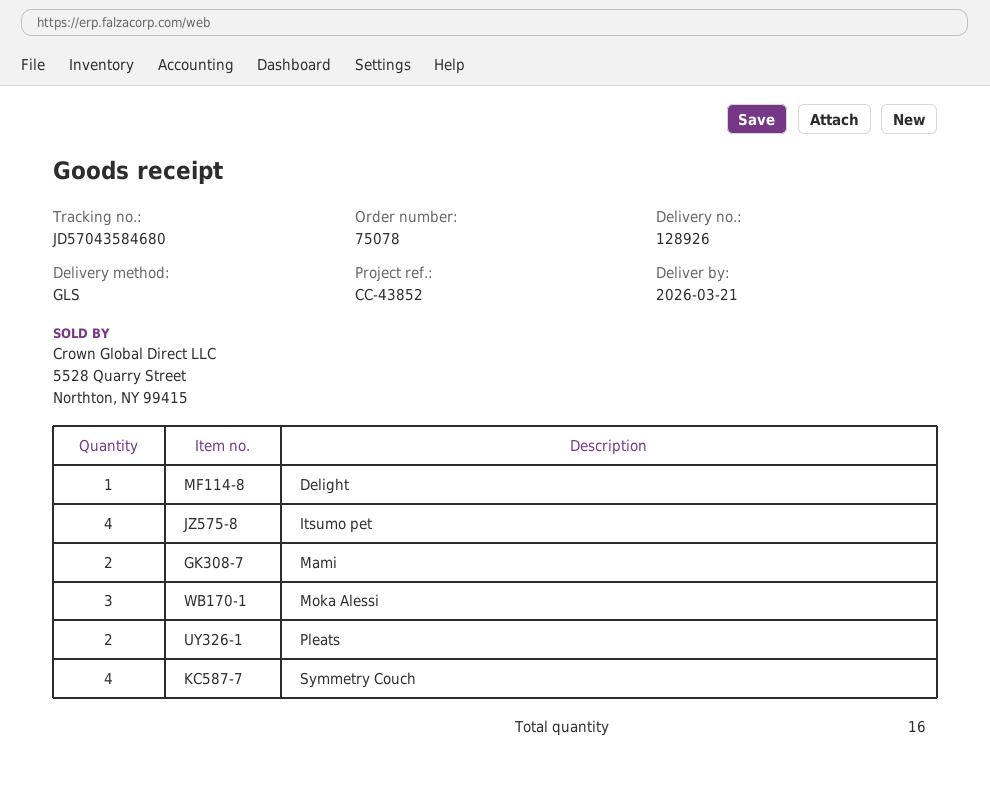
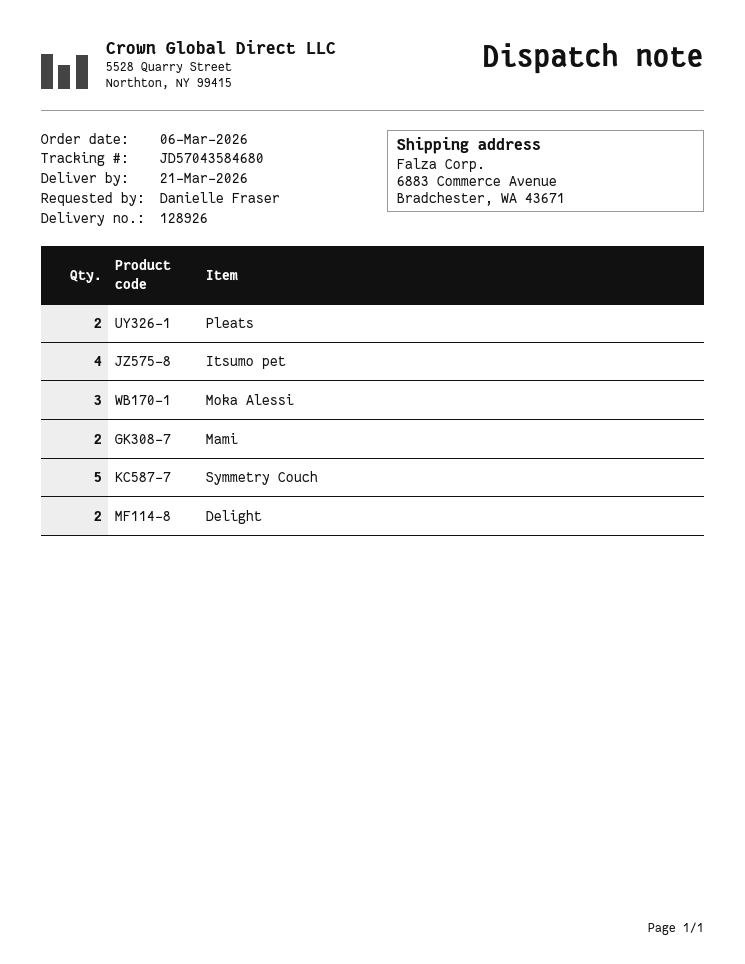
Delight: 1 -> 2
Symmetry Couch: 4 -> 5

